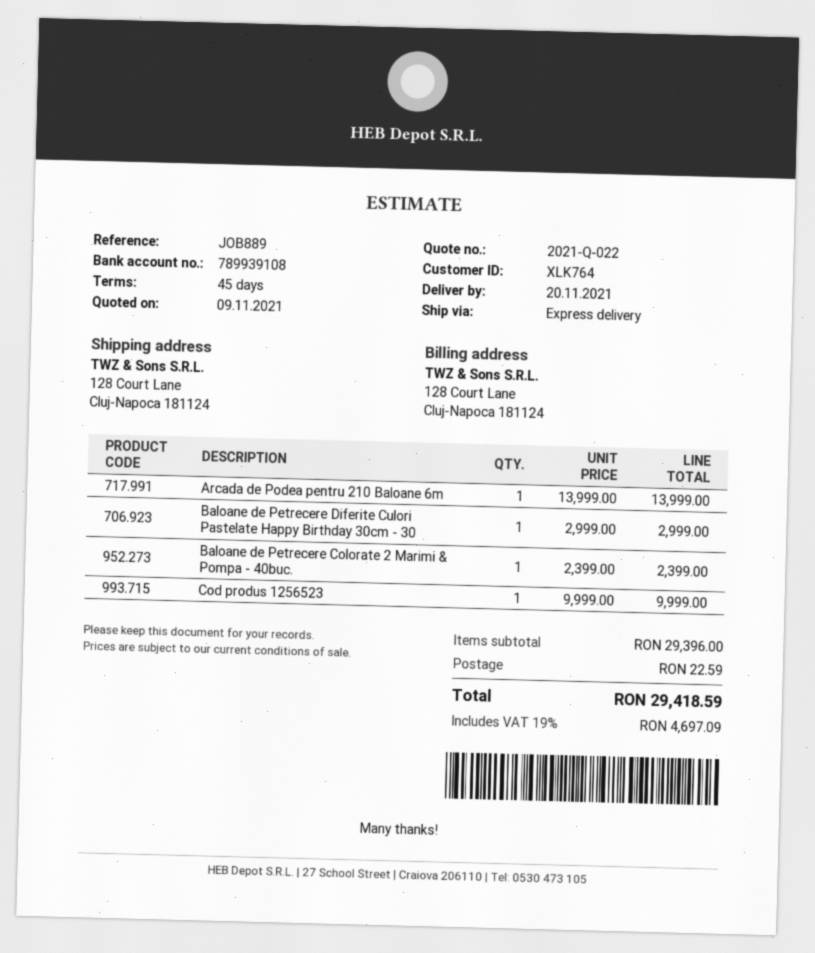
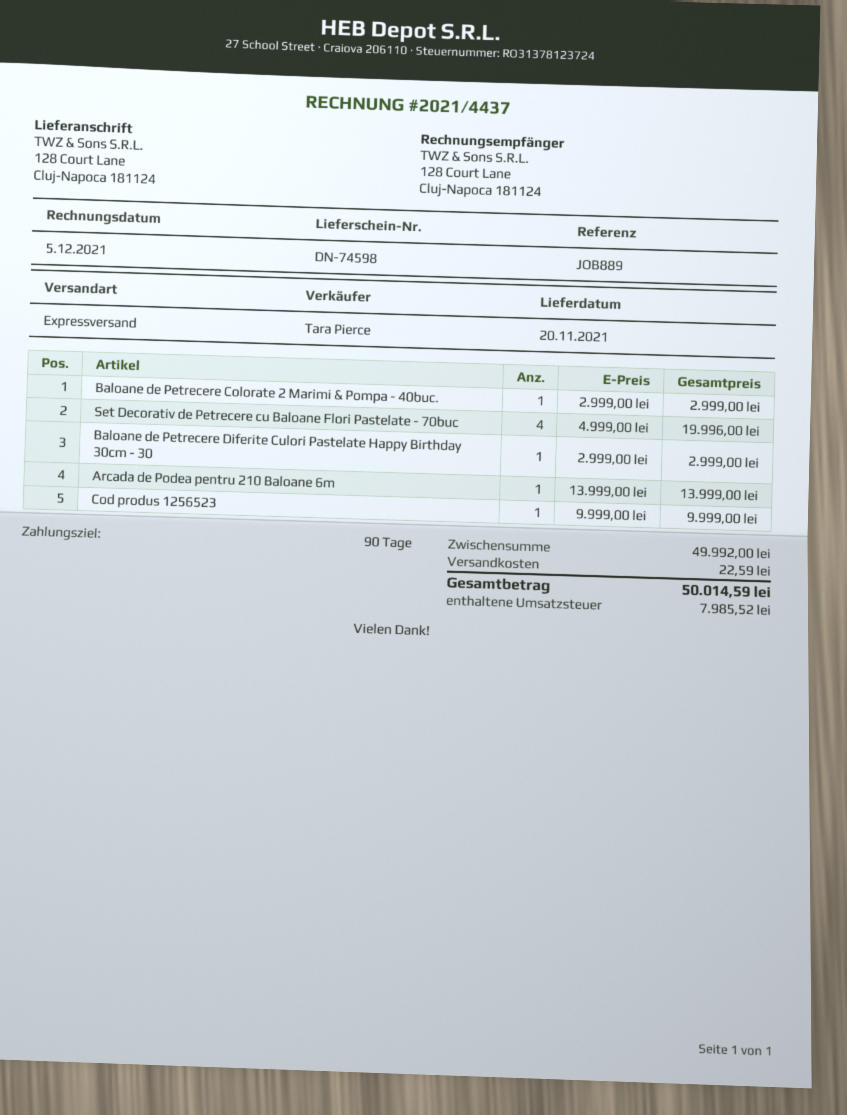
payment terms: 45 days -> 90 days
Baloane de Petrecere Colorate 2 Marimi & Pompa - 40buc.: 1 x 2399.00 = 2399.00 -> 1 x 2999.00 = 2999.00
Set Decorativ de Petrecere cu Baloane Flori Pastelate - 70buc: none -> 4 x 4999.00 = 19996.00
subtotal: 29396.00 -> 49992.00
tax: 4697.09 -> 7985.52
total: 29418.59 -> 50014.59

